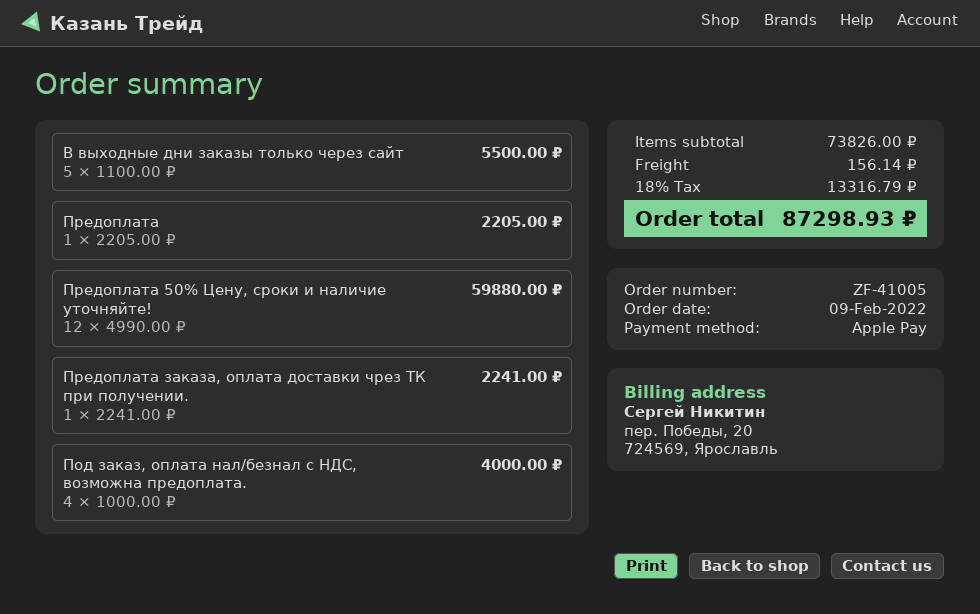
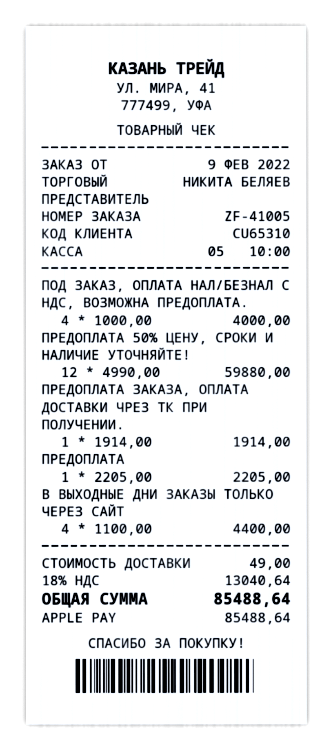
В выходные дни заказы только через сайт: 5 x 1100.00 = 5500.00 -> 4 x 1100.00 = 4400.00
Предоплата заказа, оплата доставки чрез ТК при получении.: 1 x 2241.00 = 2241.00 -> 1 x 1914.00 = 1914.00
shipping: 156.14 -> 49.00
tax: 18% = 13316.79 -> 18% = 13040.64
total: 87298.93 -> 85488.64

